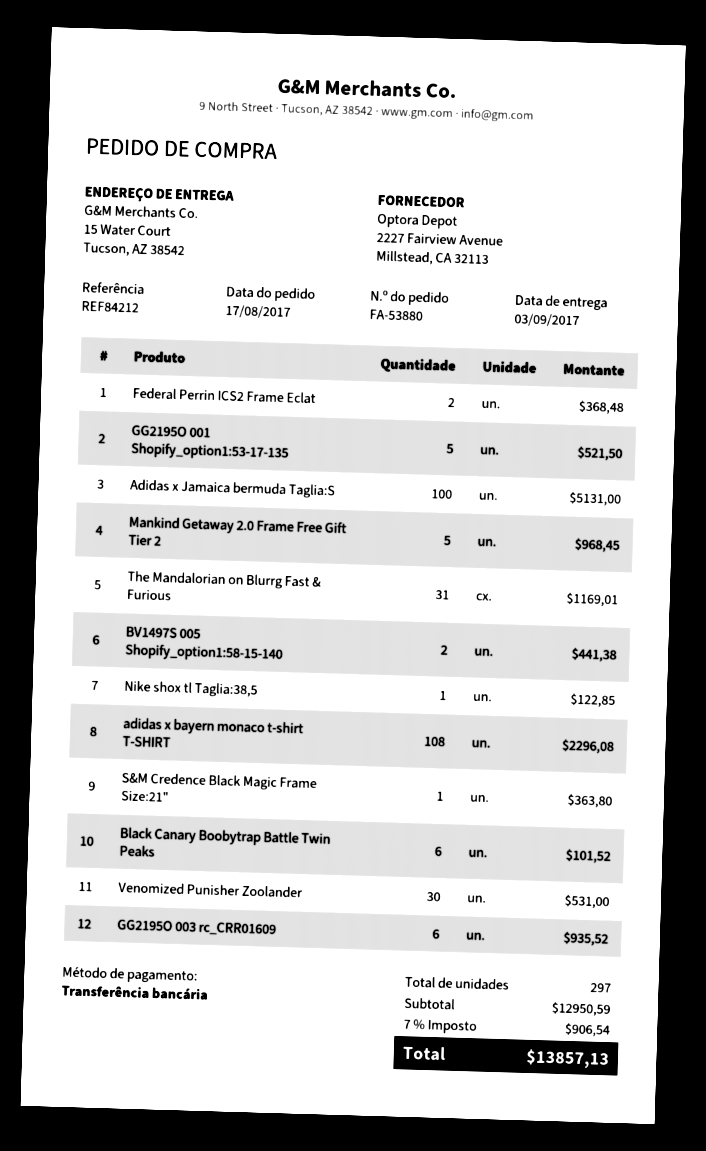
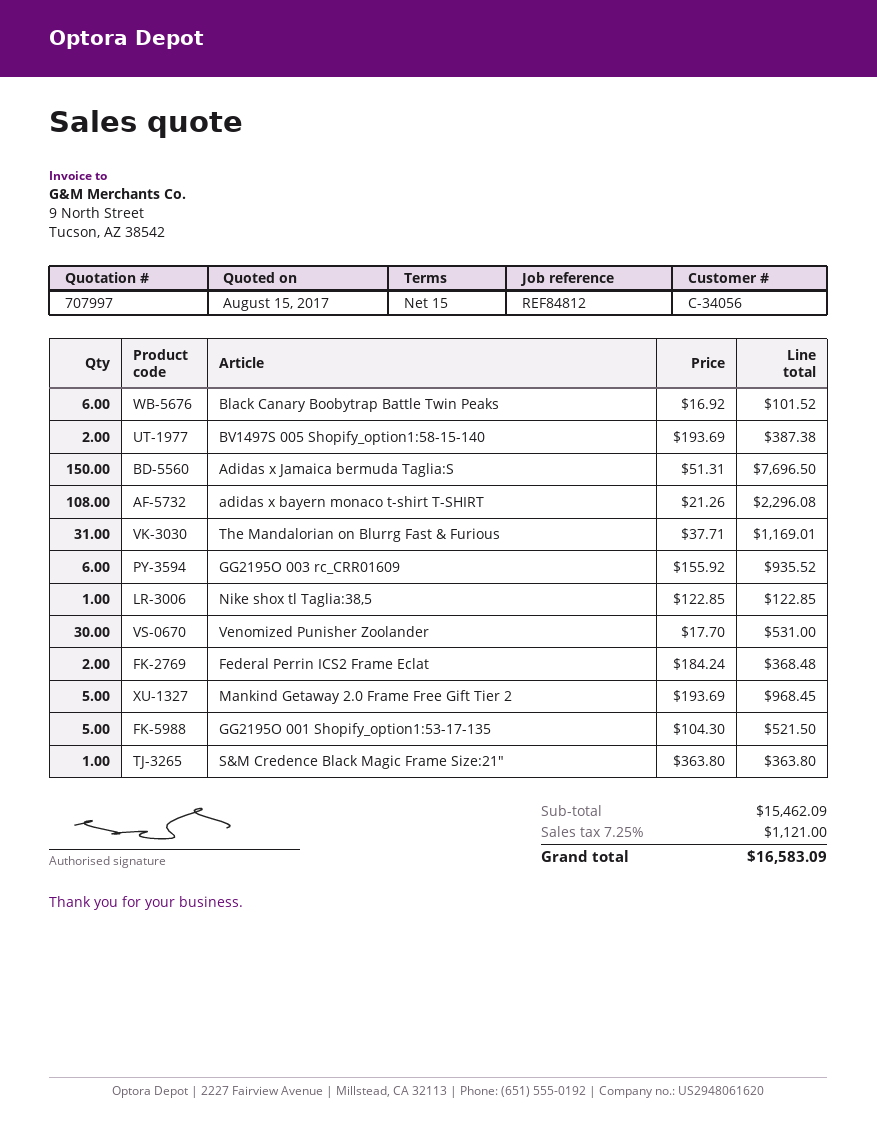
reference: REF84212 -> REF84812
Adidas x Jamaica bermuda Taglia:S: 100 for 5131.00 -> 150 for 7696.50
BV1497S 005 Shopify_option1:58-15-140: 2 for 441.38 -> 2 for 387.38
subtotal: 12950.59 -> 15462.09
tax: 7% = 906.54 -> 7.25% = 1121.00
total: 13857.13 -> 16583.09

